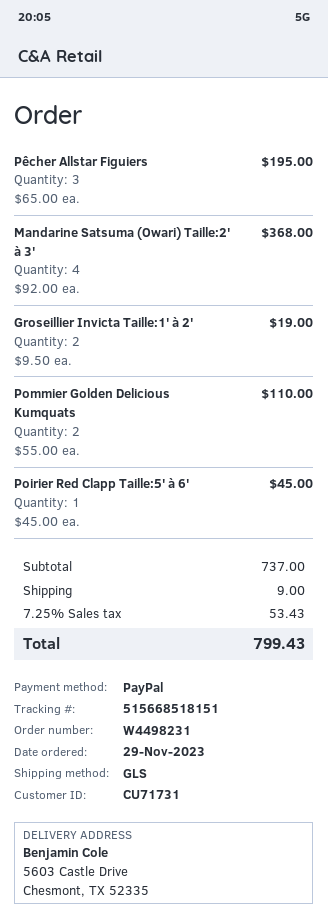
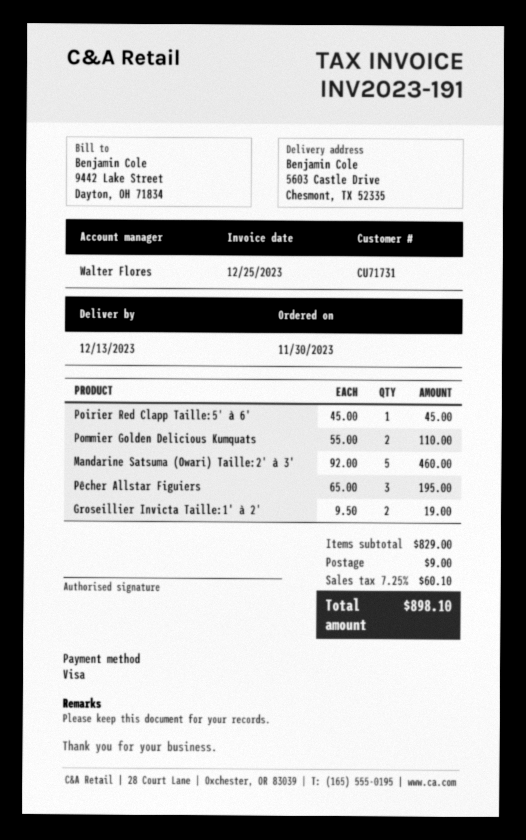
order date: 2023-11-29 -> 2023-11-30
payment method: PayPal -> Visa
Mandarine Satsuma (Owari) Taille:2' à 3': 4 x 92.00 = 368.00 -> 5 x 92.00 = 460.00
subtotal: 737.00 -> 829.00
tax: 7.25% = 53.43 -> 7.25% = 60.10
total: 799.43 -> 898.10

